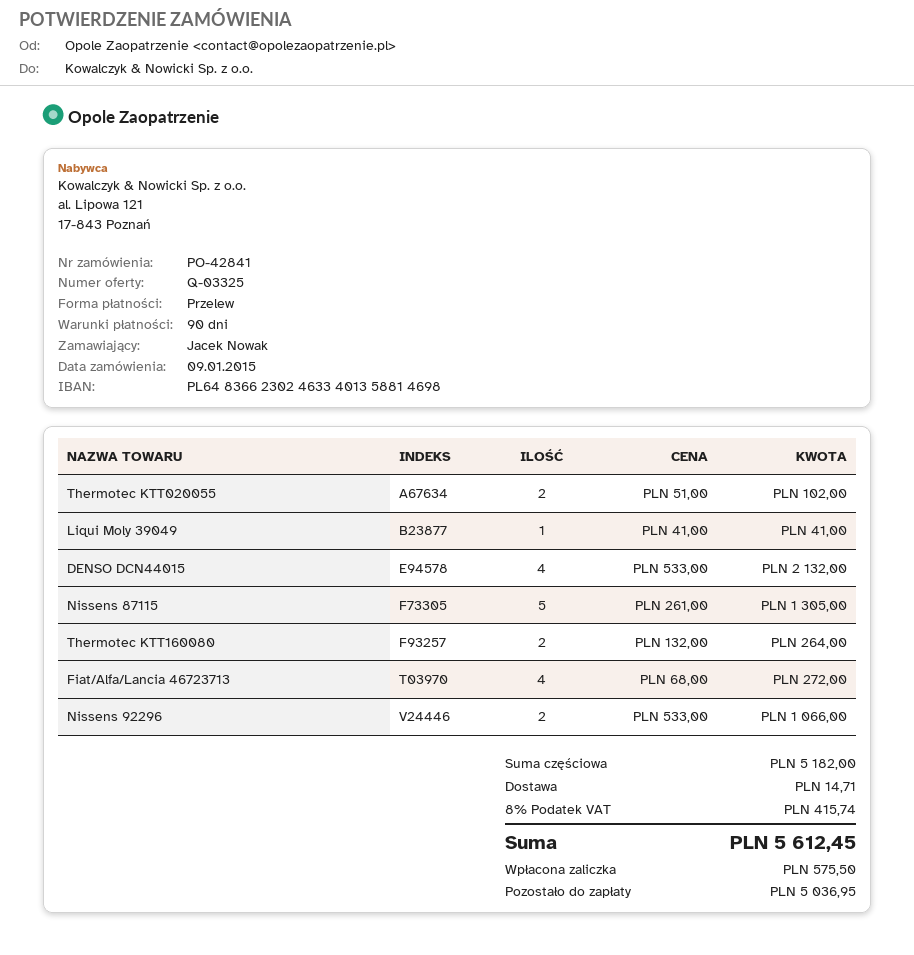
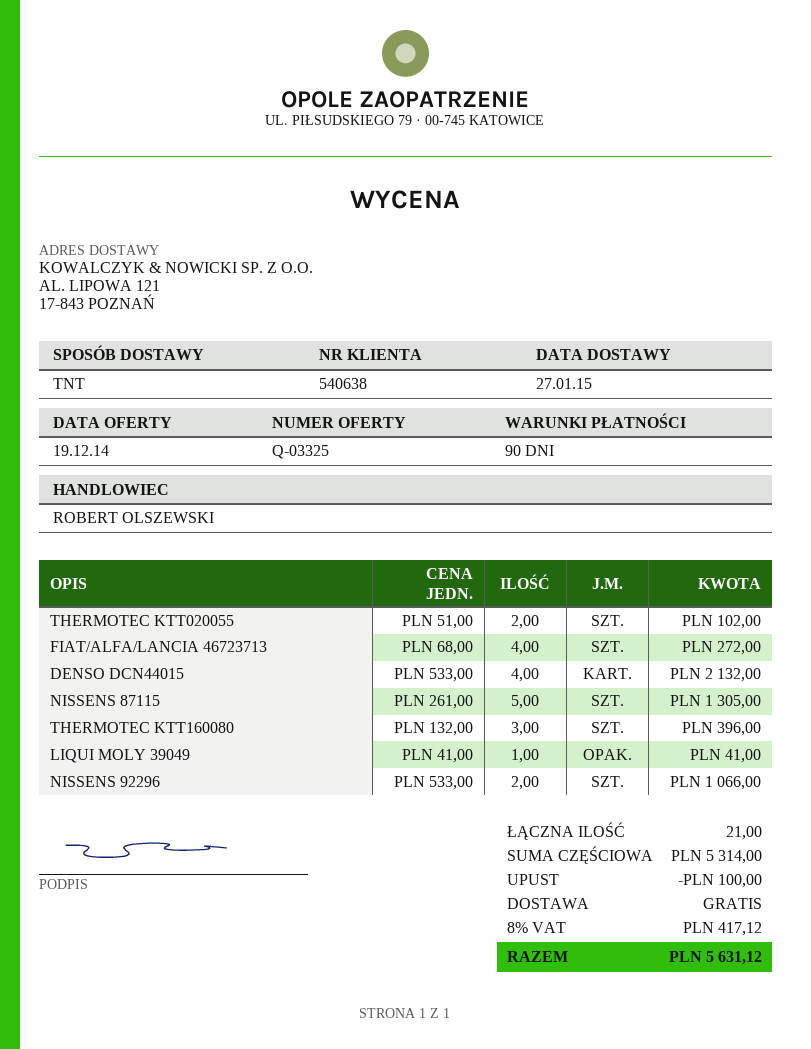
Thermotec KTT160080: 2 x 132.00 = 264.00 -> 3 x 132.00 = 396.00
subtotal: 5182.00 -> 5314.00
discount: none -> 100.00
shipping: 14.71 -> 0.00
tax: 8% = 415.74 -> 8% = 417.12
total: 5612.45 -> 5631.12

